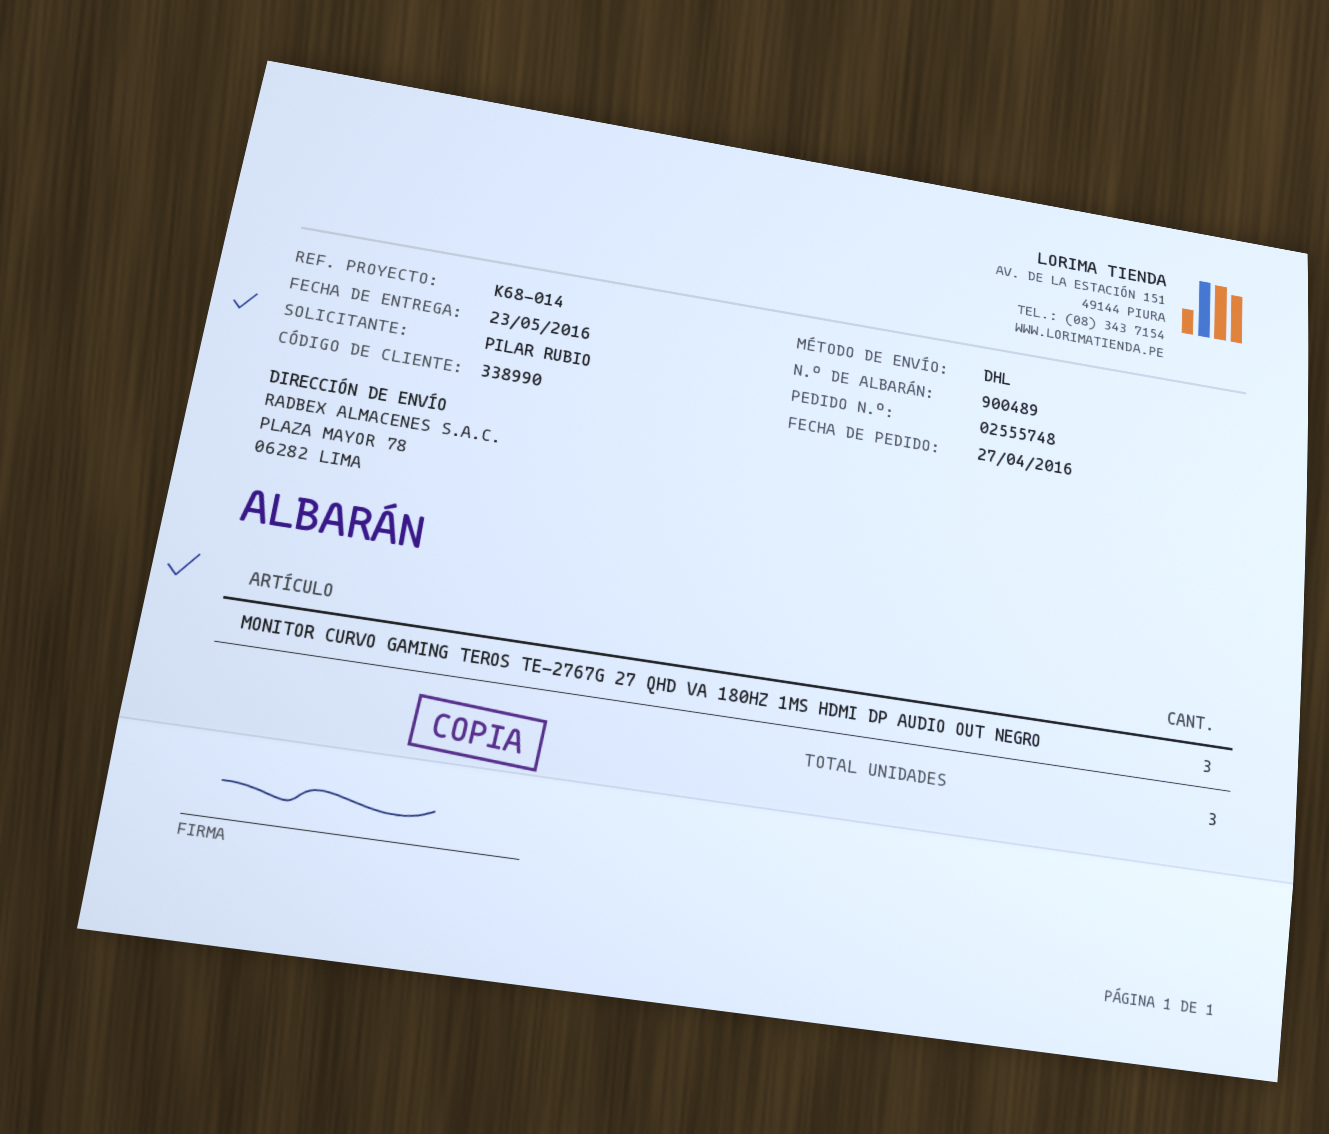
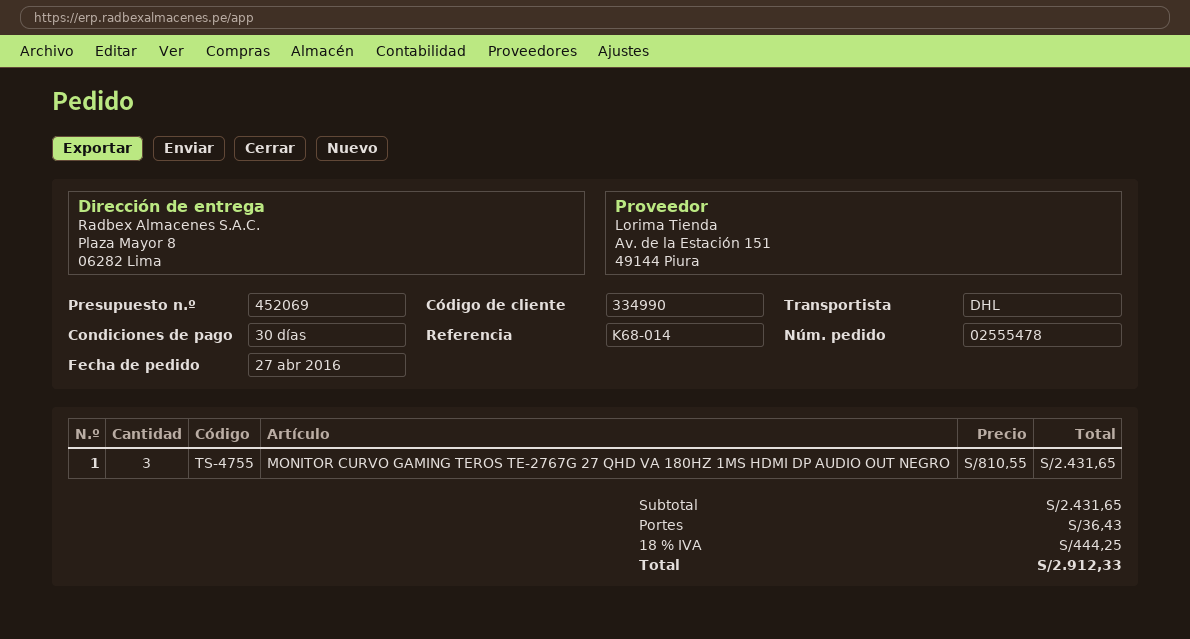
order number: 02555748 -> 02555478
customer number: 338990 -> 334990
ship to: PLAZA MAYOR 78, 06282 LIMA -> Plaza Mayor 8, 06282 Lima

